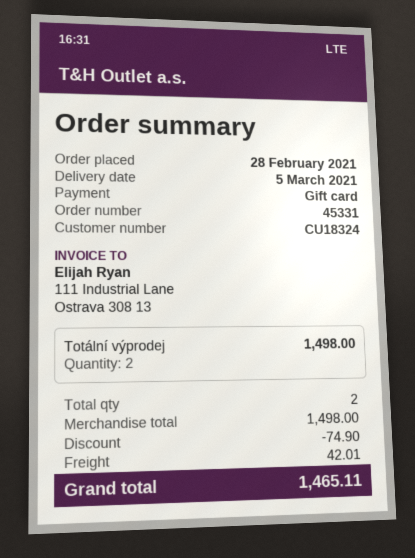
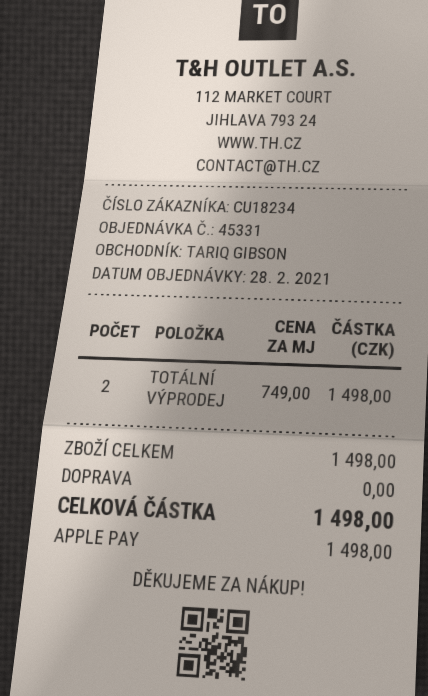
customer number: CU18324 -> CU18234
payment method: gift card -> Apple Pay
discount: 74.90 -> none
shipping: 42.01 -> 0.00
total: 1465.11 -> 1498.00

